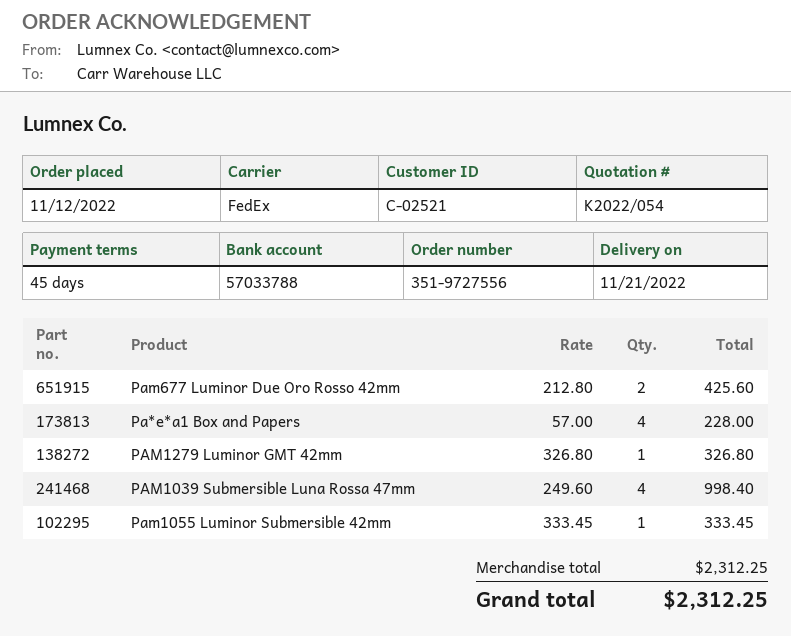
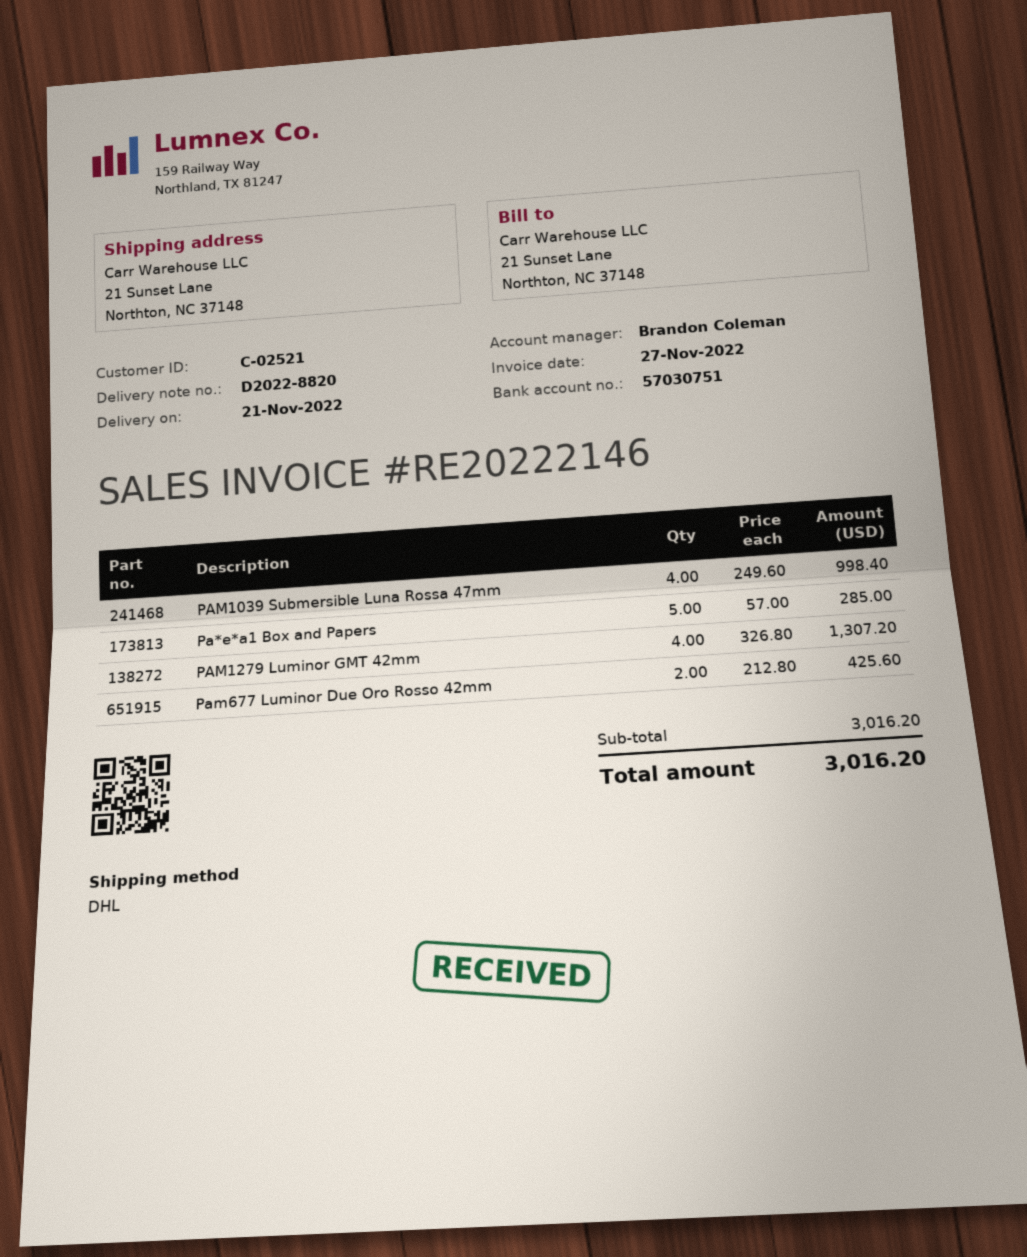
bank account: 57033788 -> 57030751
shipping method: FedEx -> DHL
Pa*e*a1 Box and Papers: 4 x 57.00 = 228.00 -> 5 x 57.00 = 285.00
PAM1279 Luminor GMT 42mm: 1 x 326.80 = 326.80 -> 4 x 326.80 = 1307.20
Pam1055 Luminor Submersible 42mm: 1 x 333.45 = 333.45 -> none
subtotal: 2312.25 -> 3016.20
total: 2312.25 -> 3016.20

